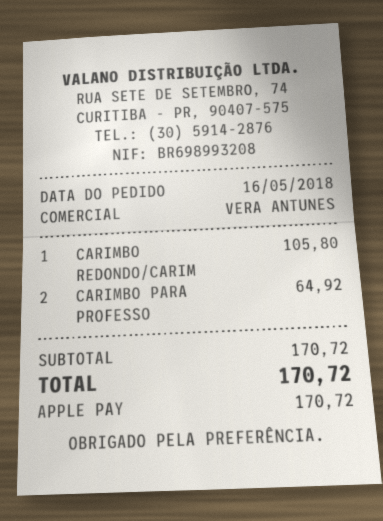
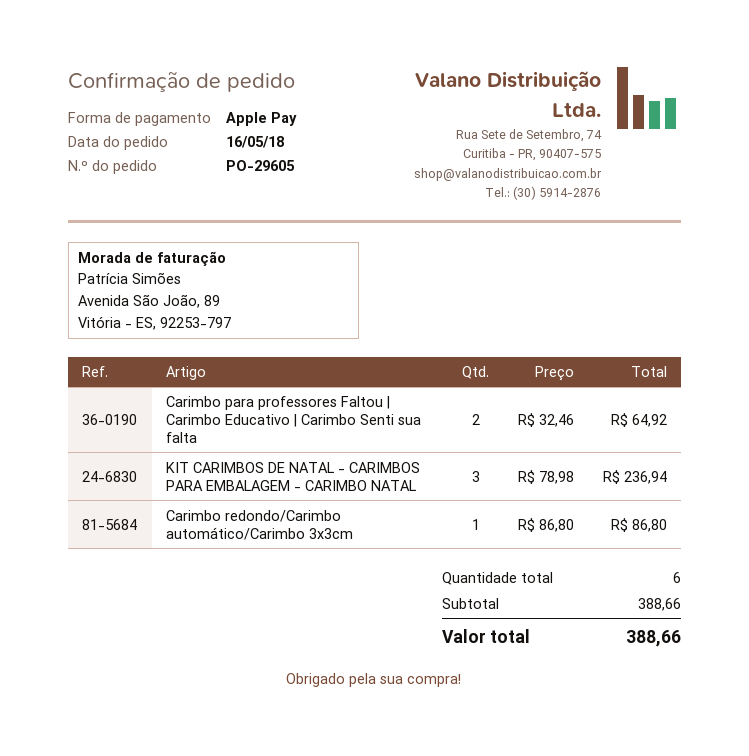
CARIMBO REDONDO/CARIM: 1 for 105.80 -> 1 for 86.80
KIT CARIMBOS DE NATAL - CARIMBOS PARA EMBALAGEM - CARIMBO NATAL: none -> 3 for 236.94
subtotal: 170.72 -> 388.66
total: 170.72 -> 388.66

